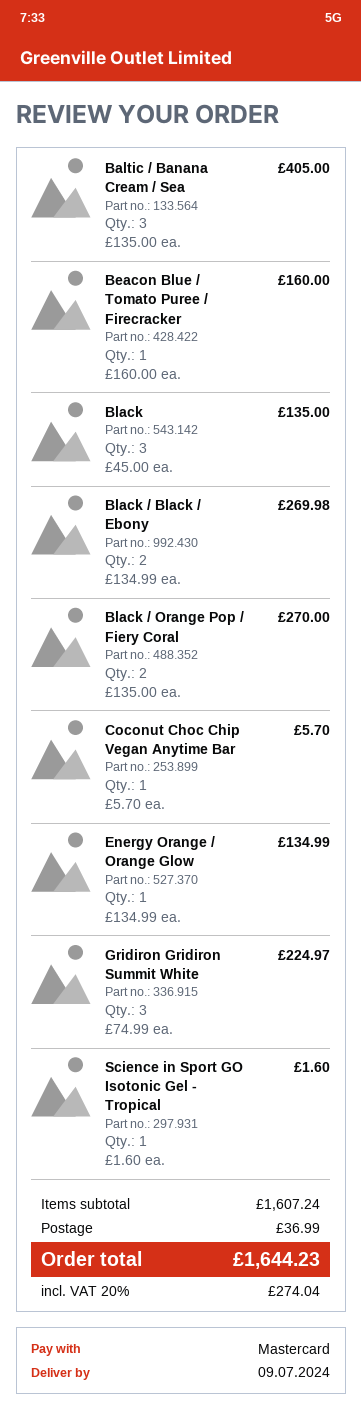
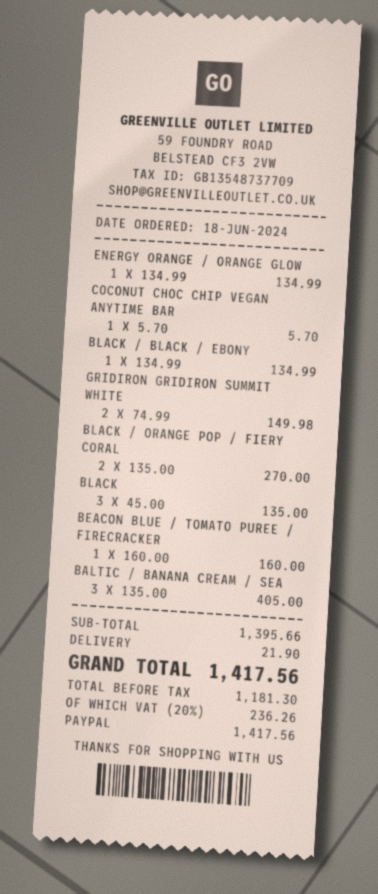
payment method: Mastercard -> PayPal
Black / Black / Ebony: 2 x 134.99 = 269.98 -> 1 x 134.99 = 134.99
Gridiron Gridiron Summit White: 3 x 74.99 = 224.97 -> 2 x 74.99 = 149.98
Science in Sport GO Isotonic Gel - Tropical: 1 x 1.60 = 1.60 -> none
subtotal: 1607.24 -> 1395.66
shipping: 36.99 -> 21.90
tax: 20% = 274.04 -> 20% = 236.26
total: 1644.23 -> 1417.56

